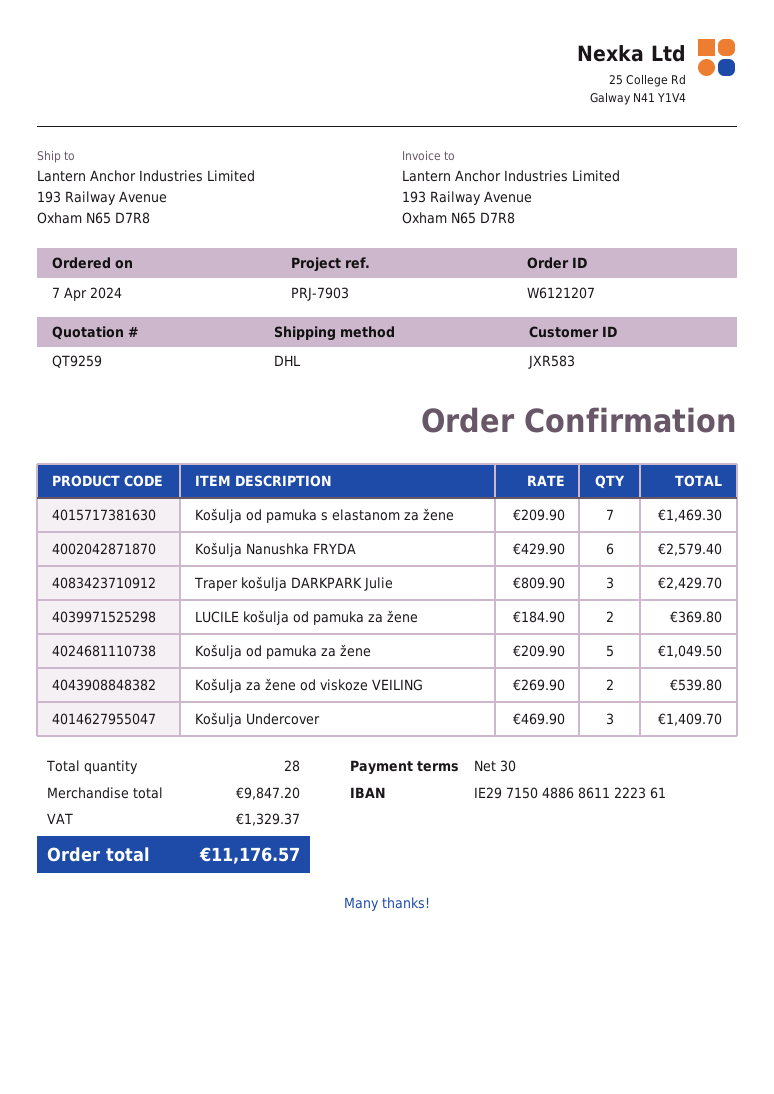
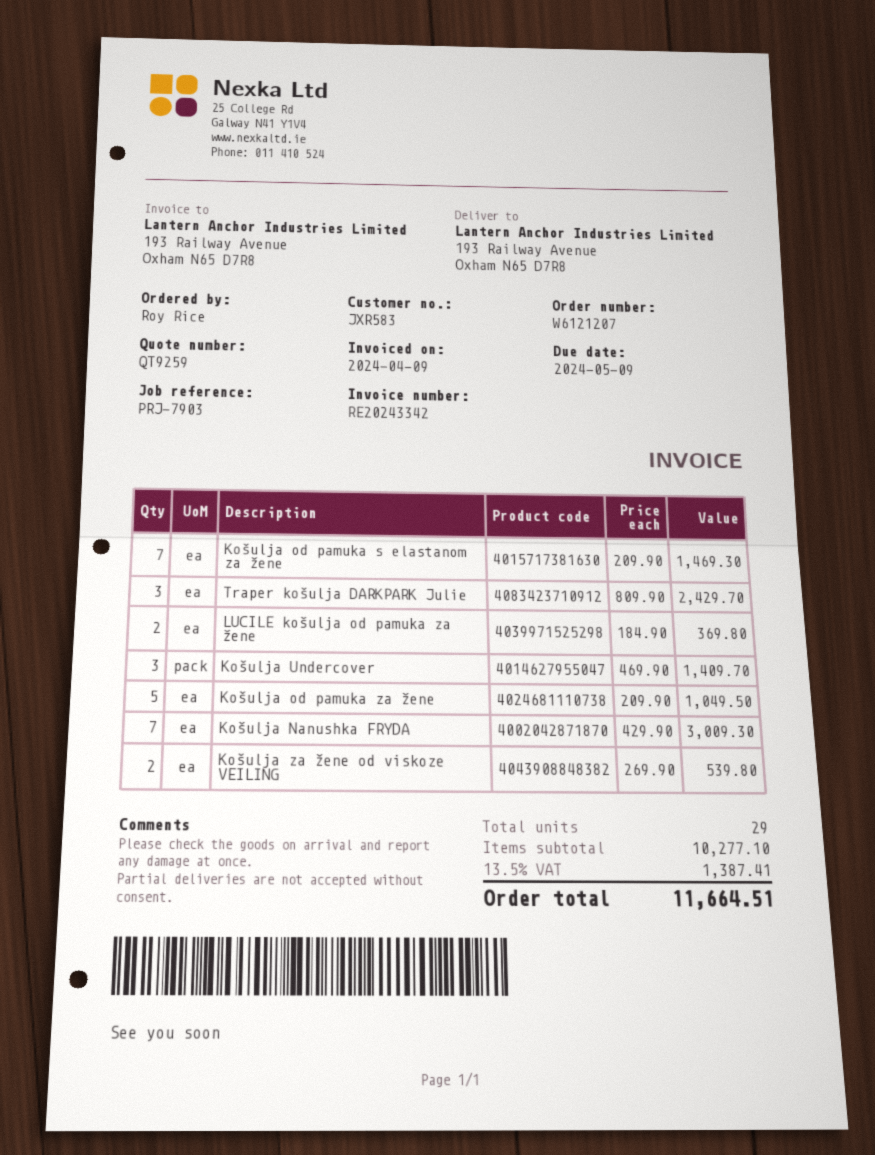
Košulja Nanushka FRYDA: 6 x 429.90 = 2579.40 -> 7 x 429.90 = 3009.30
total quantity: 28 -> 29
subtotal: 9847.20 -> 10277.10
tax: 1329.37 -> 1387.41
total: 11176.57 -> 11664.51

